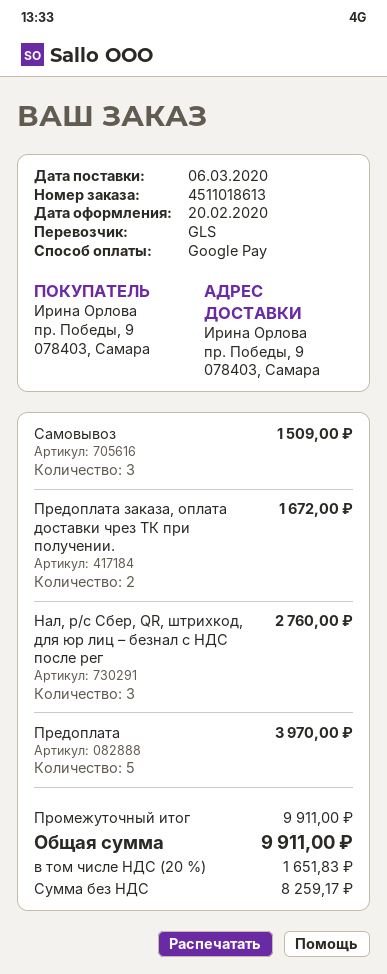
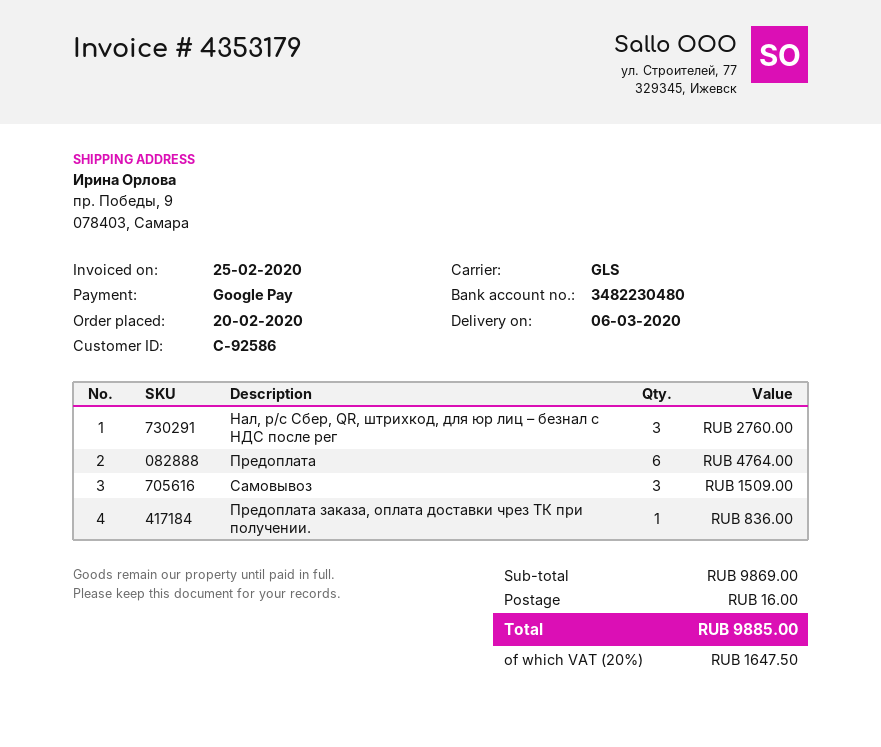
Предоплата заказа, оплата доставки чрез ТК при получении.: 2 for 1672.00 -> 1 for 836.00
Предоплата: 5 for 3970.00 -> 6 for 4764.00
subtotal: 9911.00 -> 9869.00
shipping: none -> 16.00
tax: 20% = 1651.83 -> 20% = 1647.50
total: 9911.00 -> 9885.00

